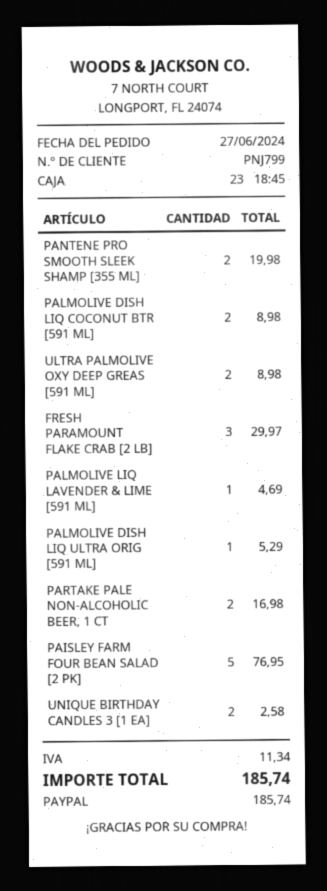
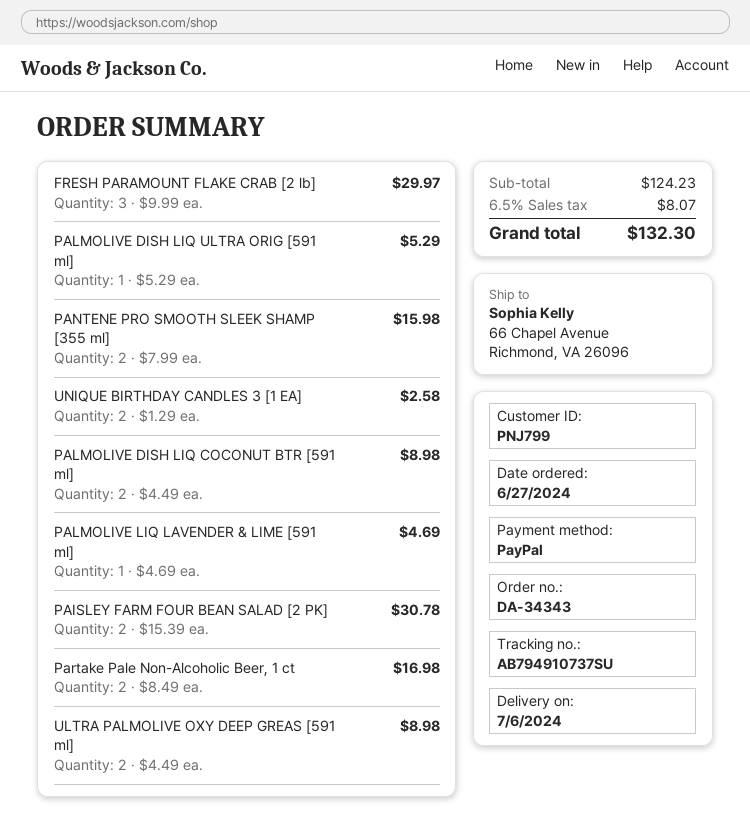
PANTENE PRO SMOOTH SLEEK SHAMP [355 ML]: 2 for 19.98 -> 2 for 15.98
PAISLEY FARM FOUR BEAN SALAD [2 PK]: 5 for 76.95 -> 2 for 30.78
tax: 11.34 -> 8.07
total: 185.74 -> 132.30

